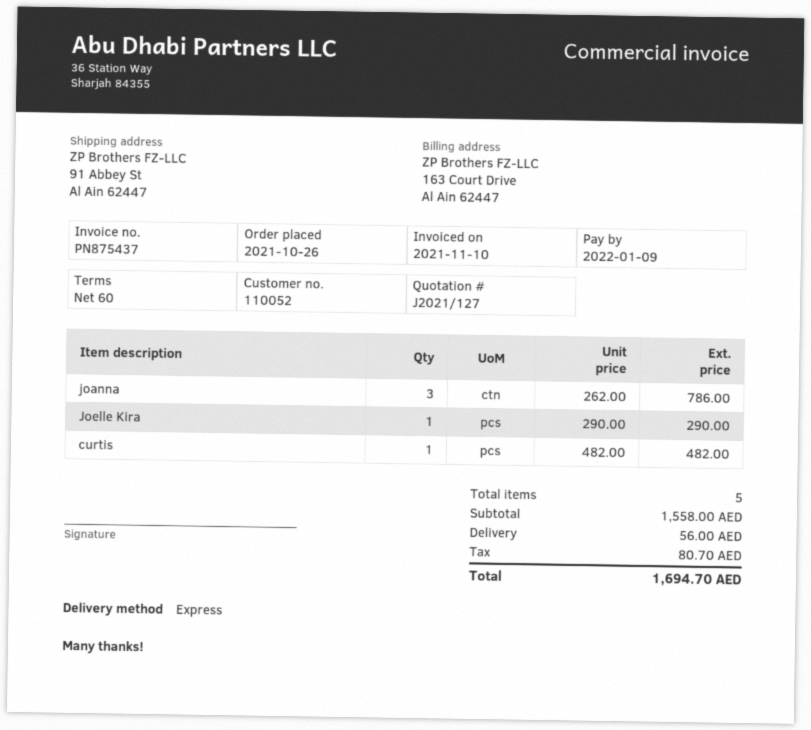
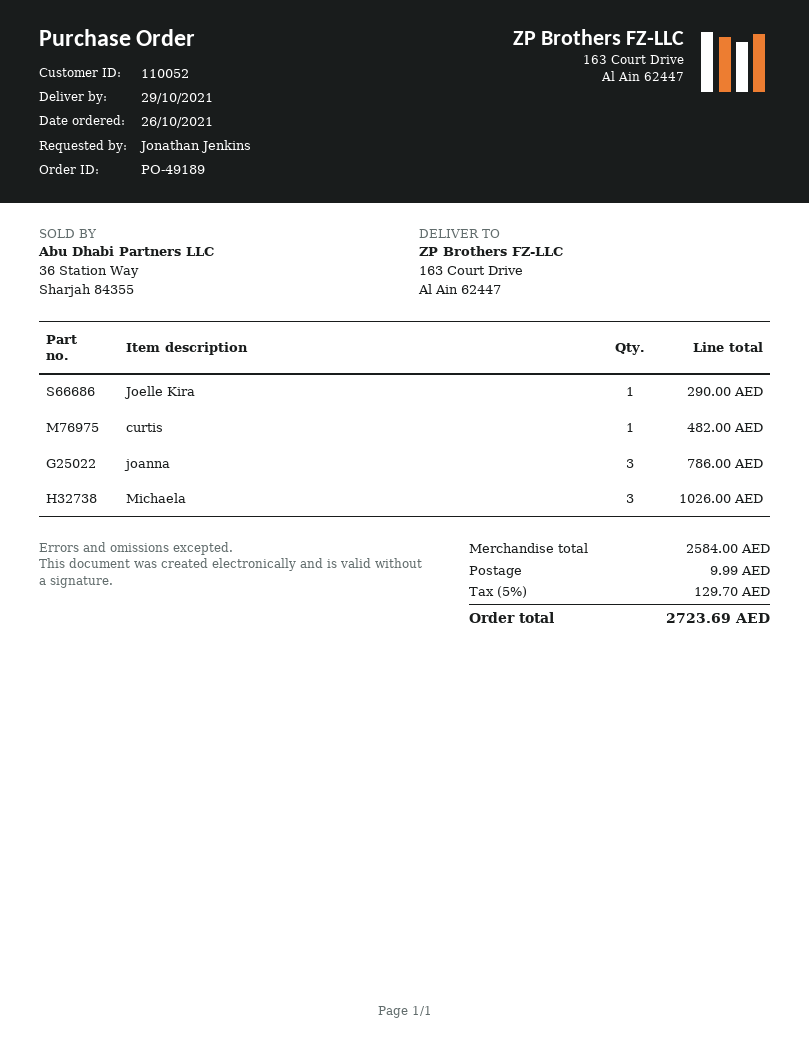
ship to: 91 Abbey St, Al Ain 62447 -> 163 Court Drive, Al Ain 62447
Michaela: none -> 3 for 1026.00
subtotal: 1558.00 -> 2584.00
shipping: 56.00 -> 9.99
tax: 80.70 -> 129.70
total: 1694.70 -> 2723.69

